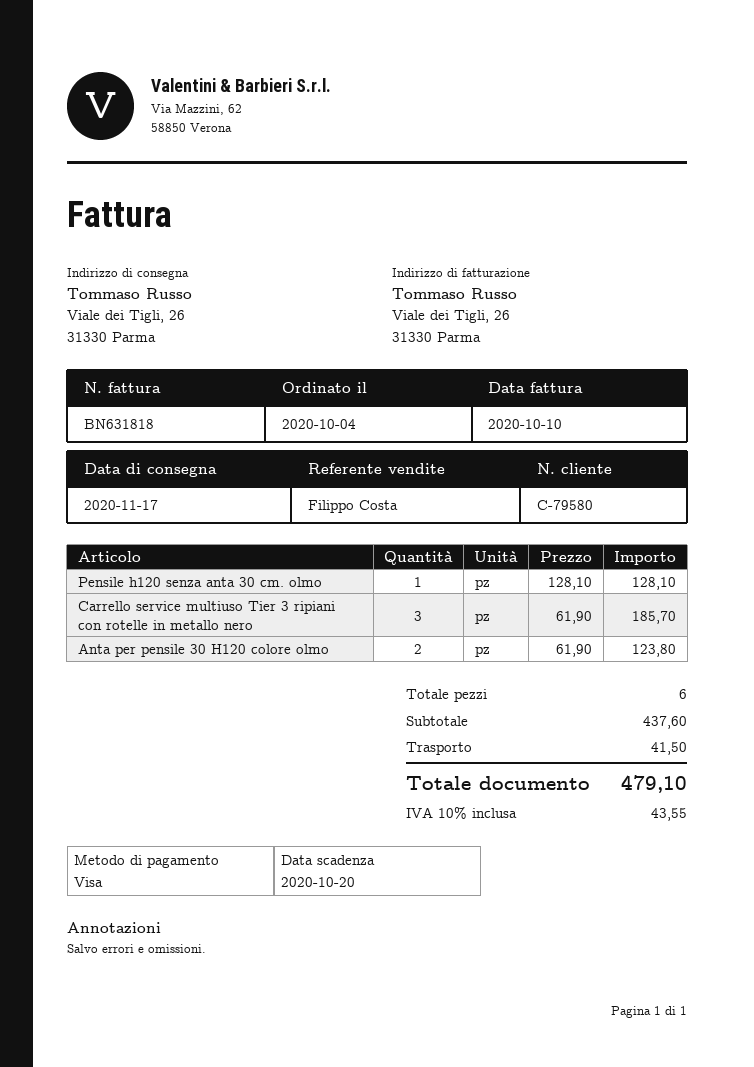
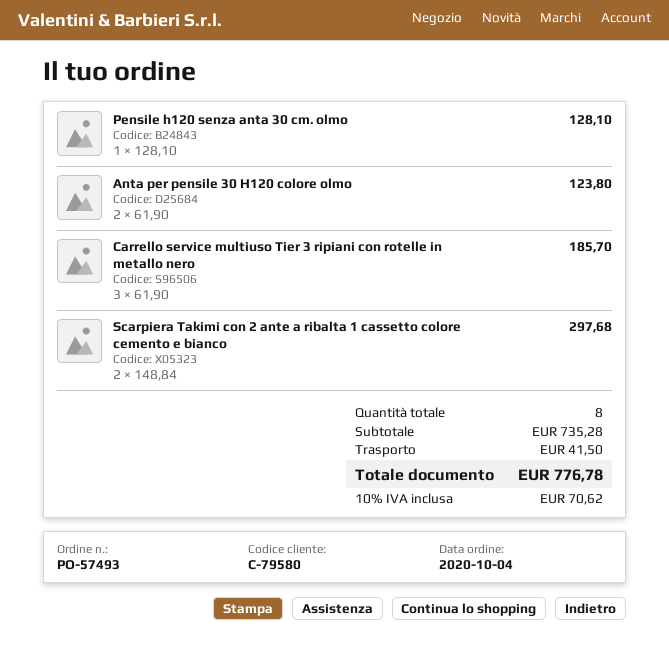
Scarpiera Takimi con 2 ante a ribalta 1 cassetto colore cemento e bianco: none -> 2 x 148.84 = 297.68
total quantity: 6 -> 8
subtotal: 437.60 -> 735.28
tax: 10% = 43.55 -> 10% = 70.62
total: 479.10 -> 776.78

